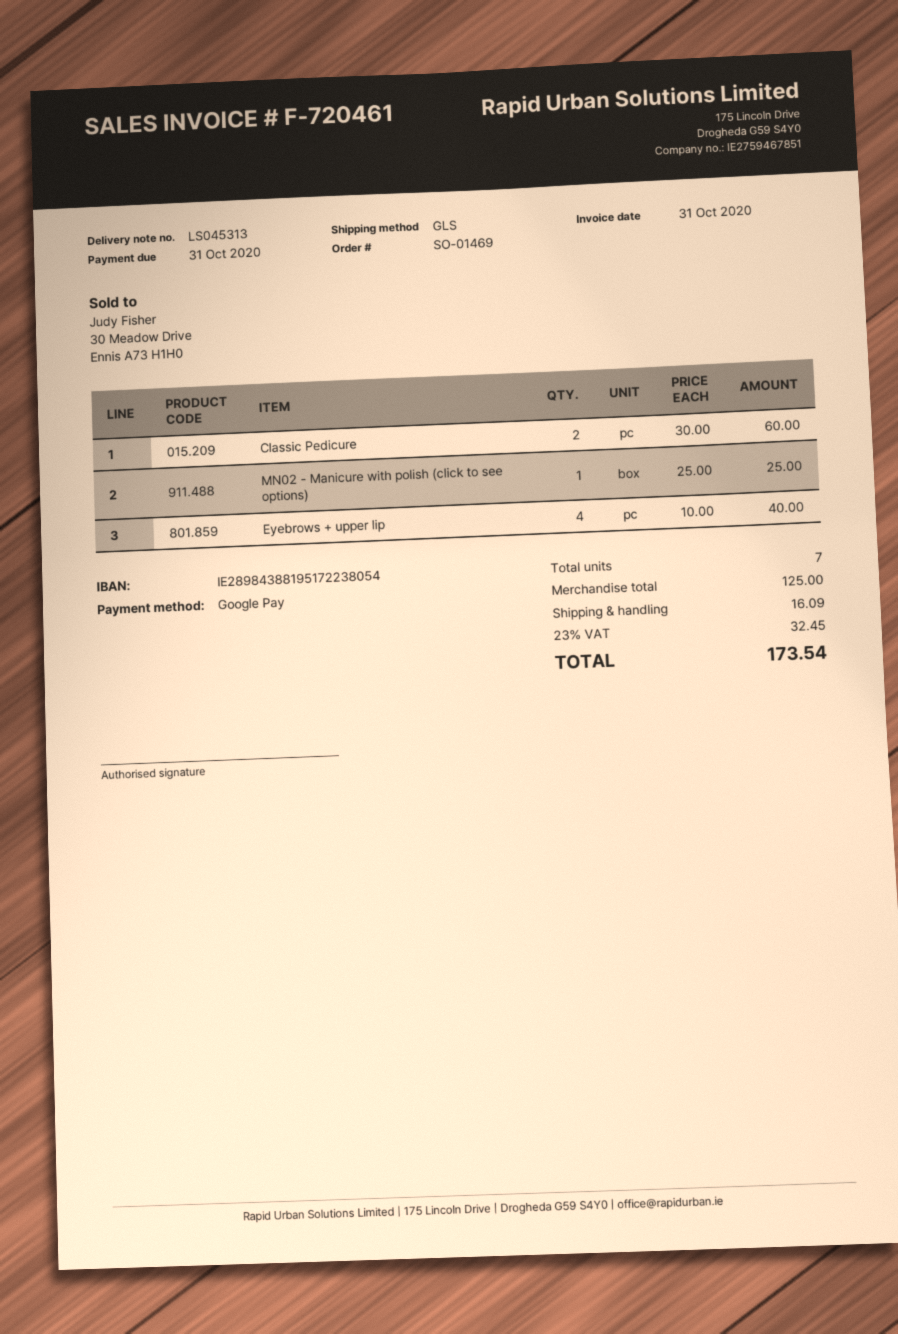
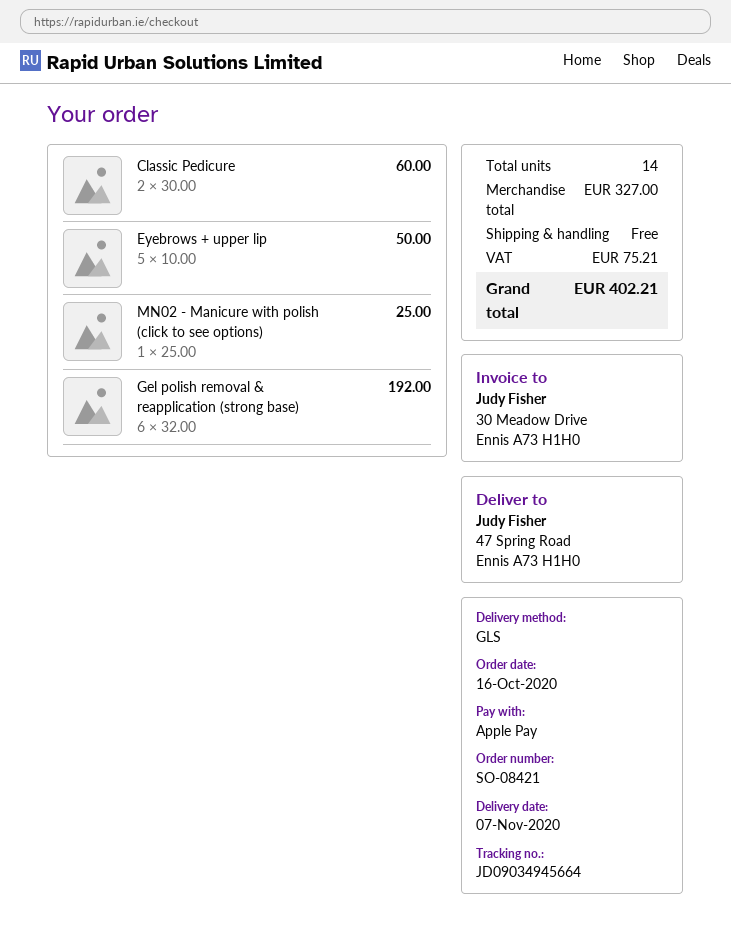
order number: SO-01469 -> SO-08421
payment method: Google Pay -> Apple Pay
Eyebrows + upper lip: 4 x 10.00 = 40.00 -> 5 x 10.00 = 50.00
Gel polish removal & reapplication (strong base): none -> 6 x 32.00 = 192.00
total quantity: 7 -> 14
subtotal: 125.00 -> 327.00
shipping: 16.09 -> 0.00
tax: 32.45 -> 75.21
total: 173.54 -> 402.21

